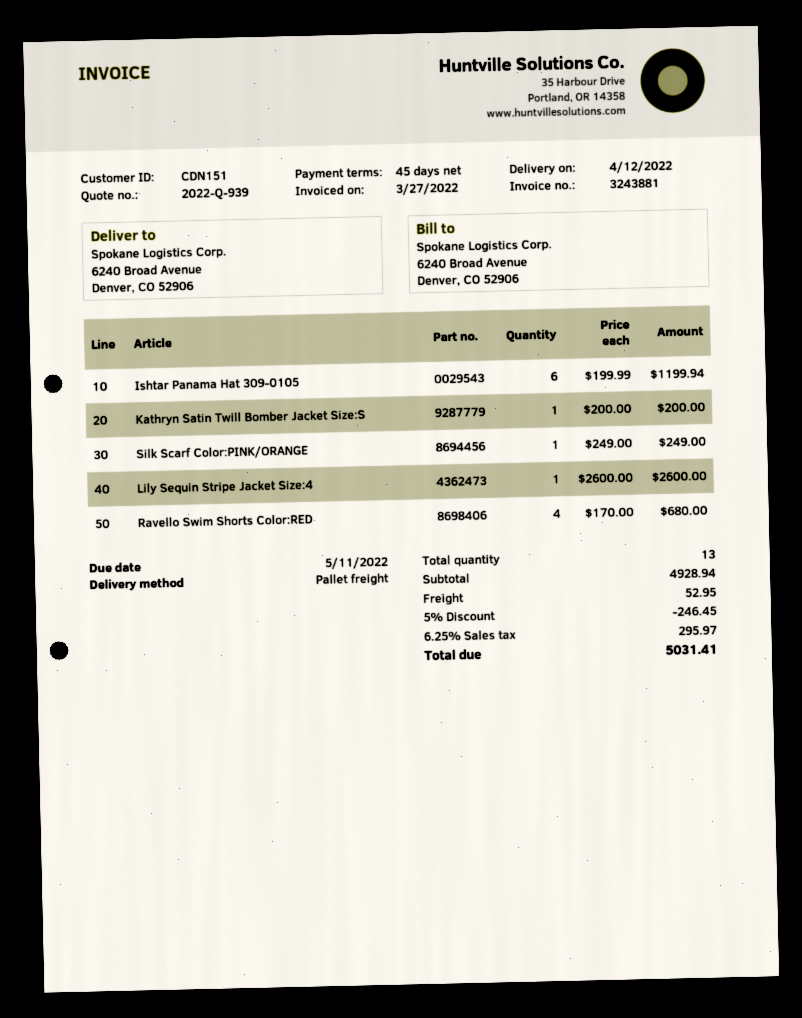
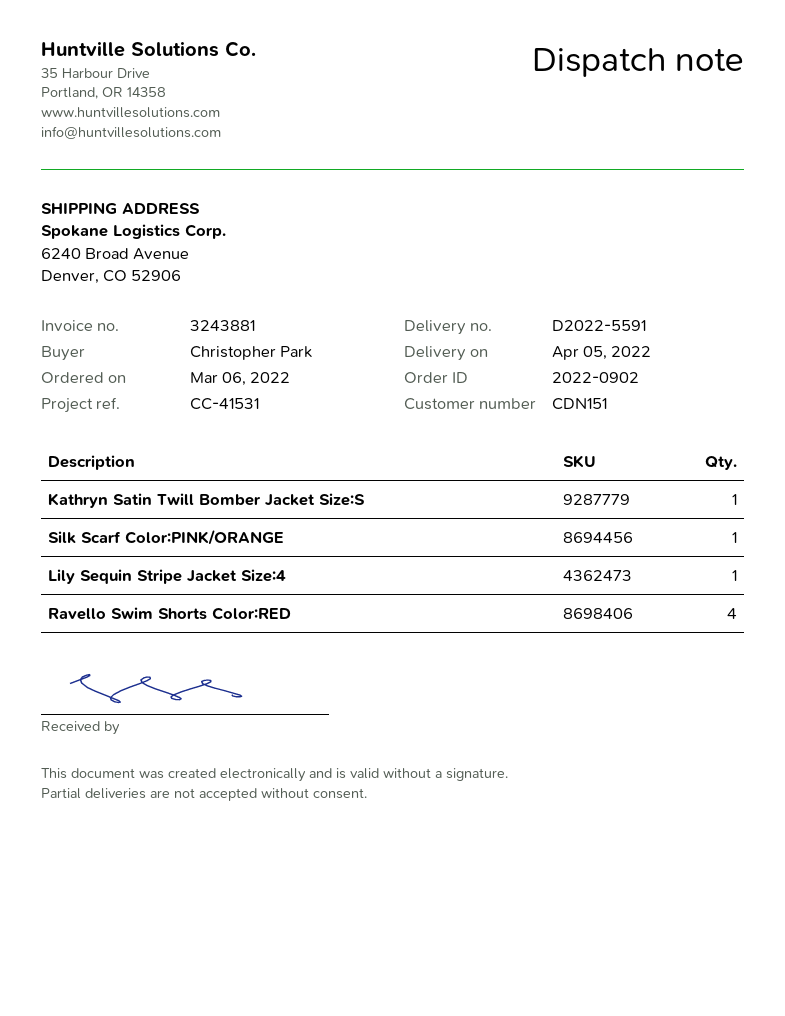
delivery date: 2022-04-12 -> 2022-04-05
Ishtar Panama Hat 309-0105: 6 -> none

